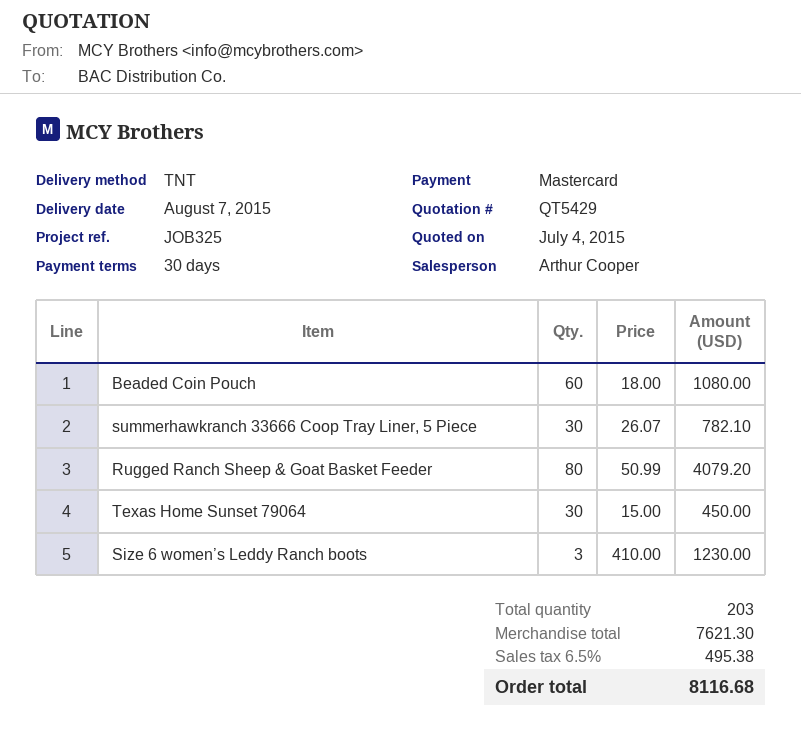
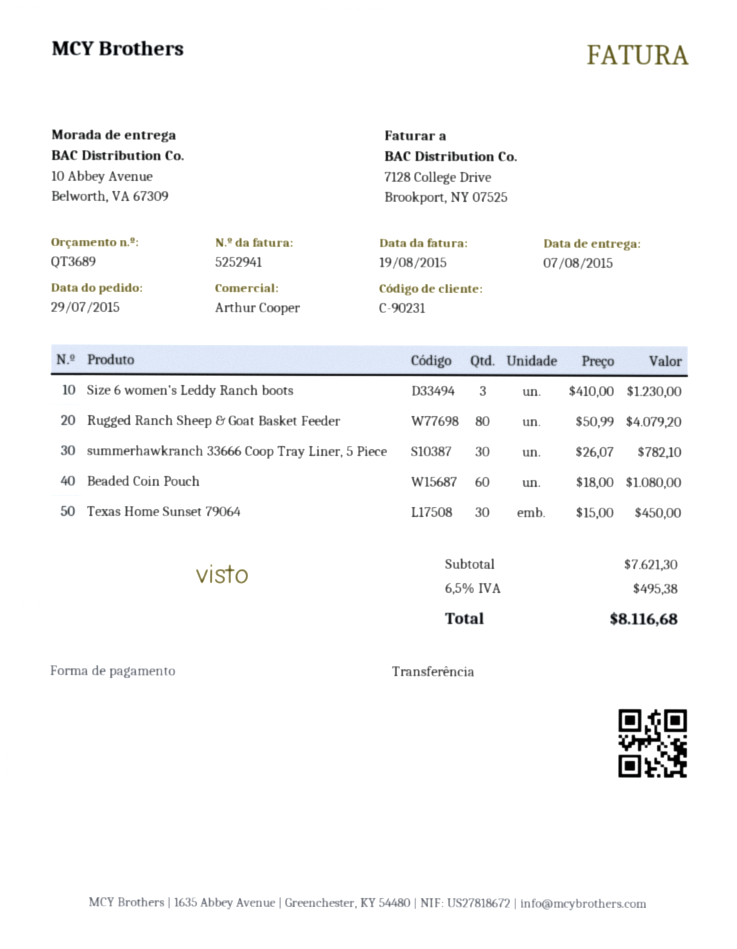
quote number: QT5429 -> QT3689
payment method: Mastercard -> bank transfer

